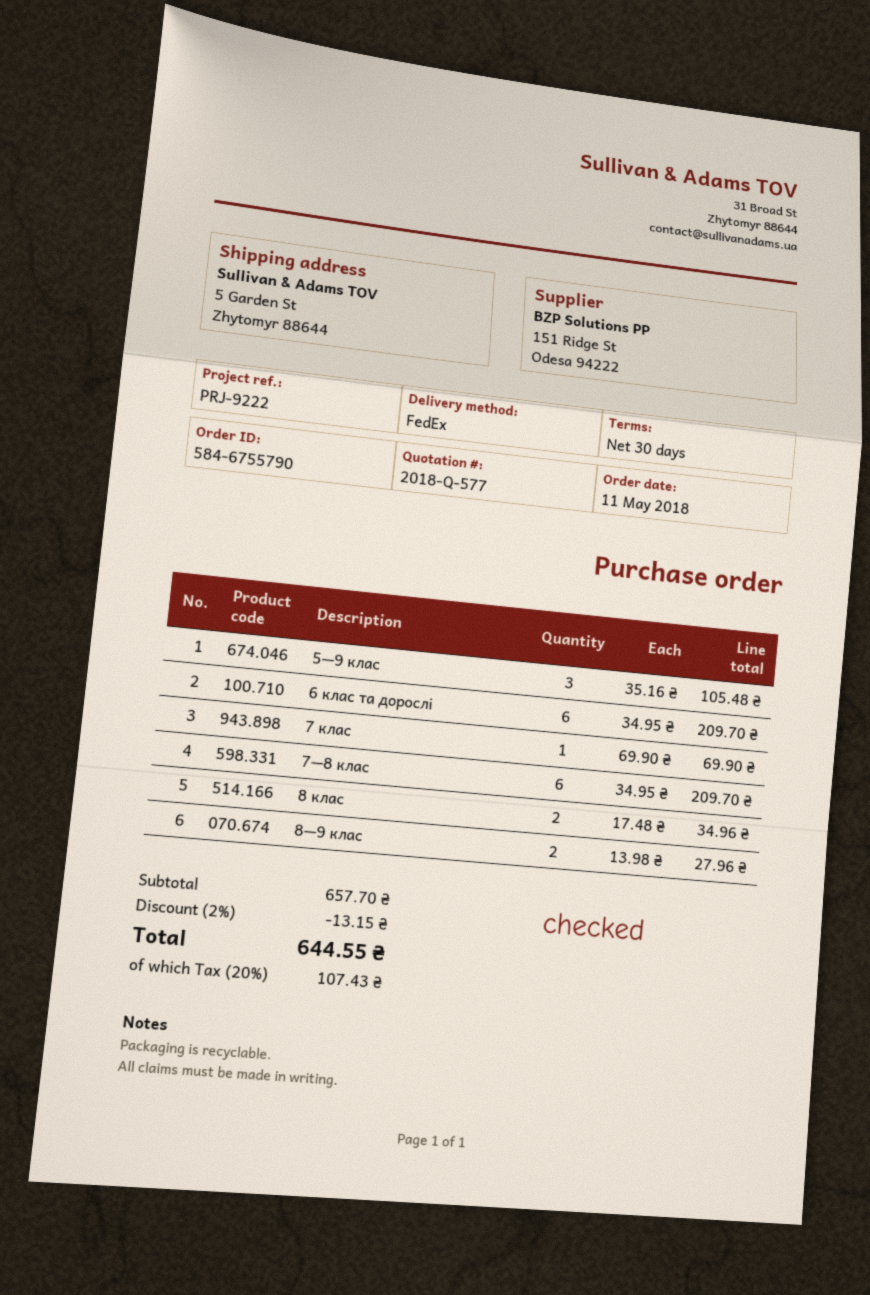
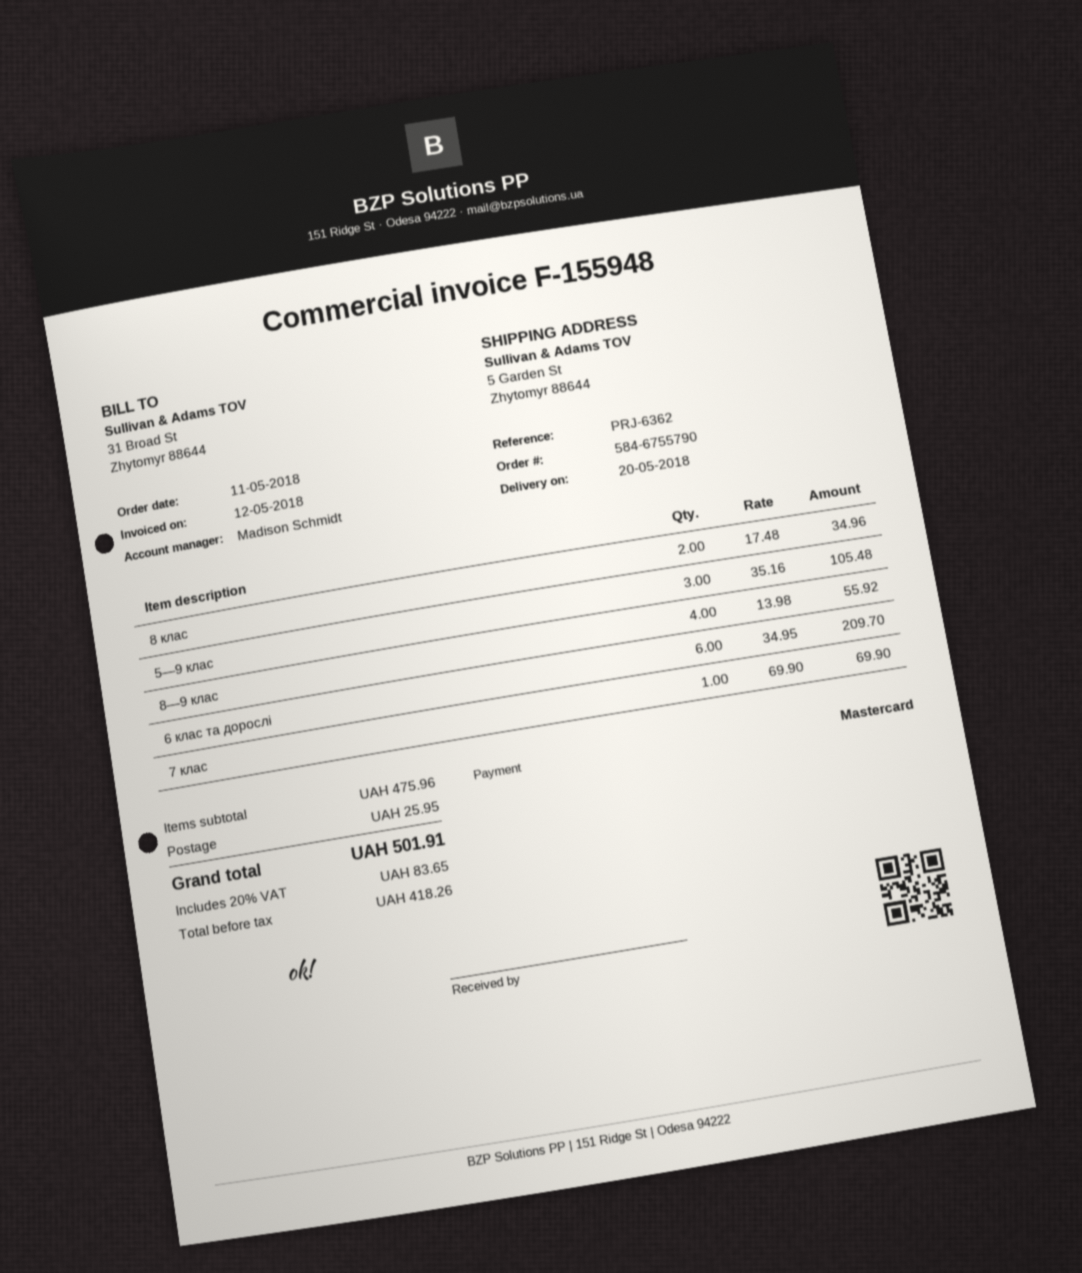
reference: PRJ-9222 -> PRJ-6362
7—8 клас: 6 x 34.95 = 209.70 -> none
8—9 клас: 2 x 13.98 = 27.96 -> 4 x 13.98 = 55.92
subtotal: 657.70 -> 475.96
discount: 2% = 13.15 -> none
shipping: none -> 25.95
tax: 20% = 107.43 -> 20% = 83.65
total: 644.55 -> 501.91

